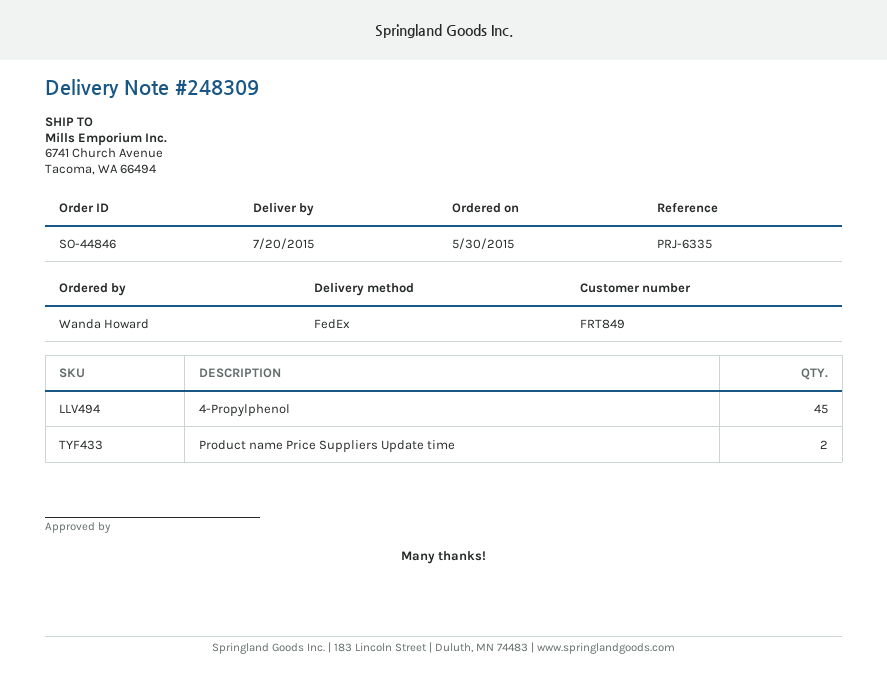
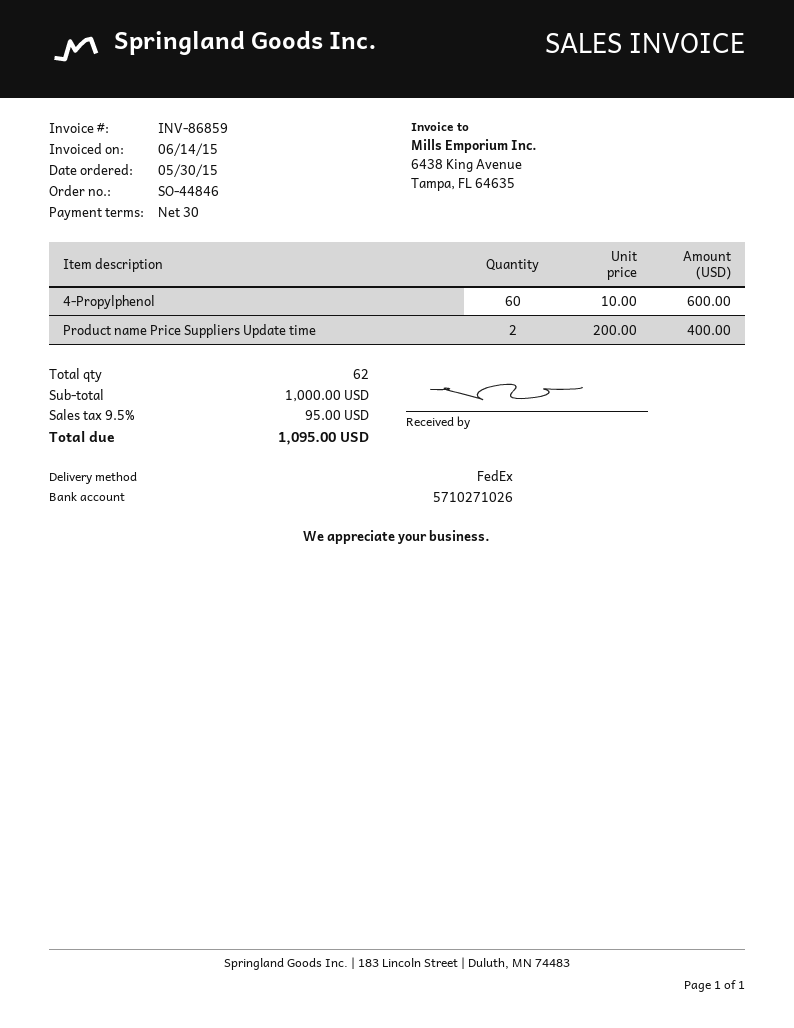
4-Propylphenol: 45 -> 60

